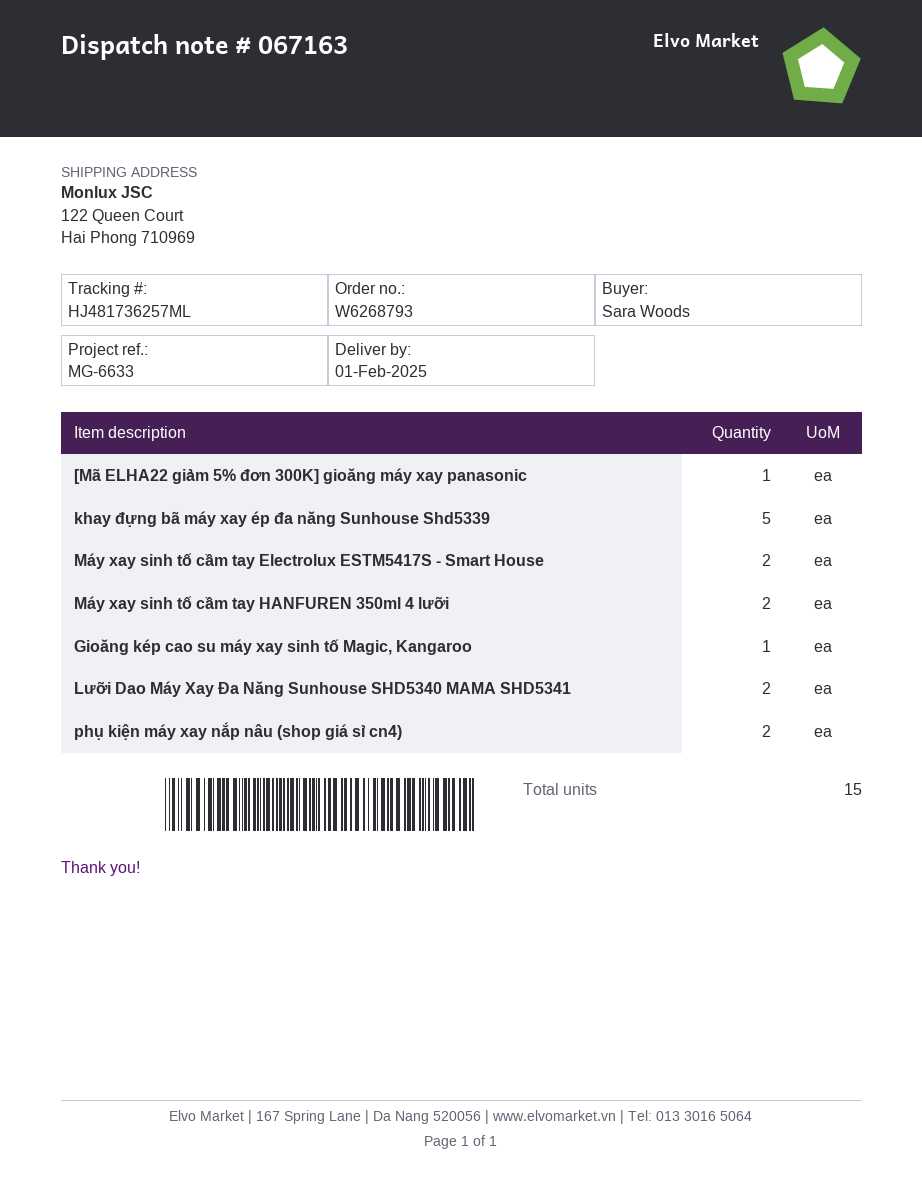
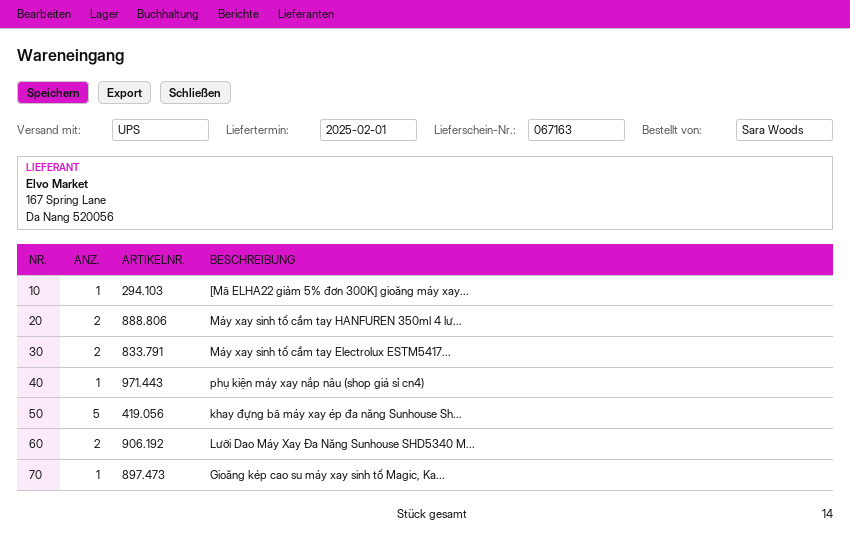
phụ kiện máy xay nắp nâu (shop giá sỉ cn4): 2 -> 1
total quantity: 15 -> 14

